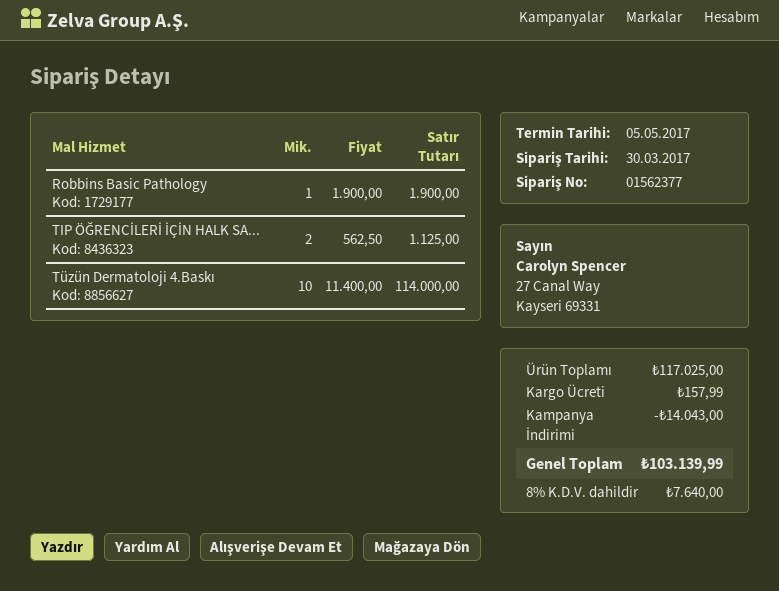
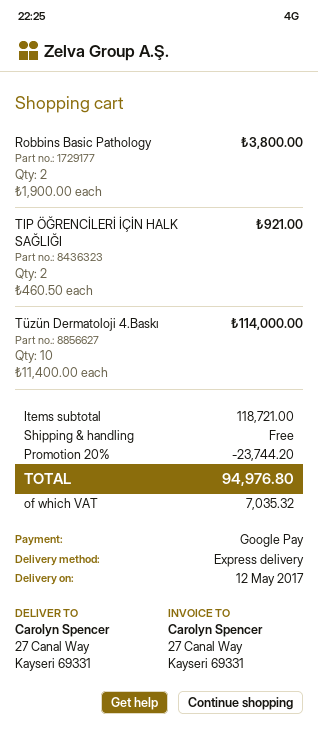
delivery date: 2017-05-05 -> 2017-05-12
Robbins Basic Pathology: 1 x 1900.00 = 1900.00 -> 2 x 1900.00 = 3800.00
TIP ÖĞRENCİLERİ İÇİN HALK SA...: 2 x 562.50 = 1125.00 -> 2 x 460.50 = 921.00
subtotal: 117025.00 -> 118721.00
discount: 14043.00 -> 23744.20
shipping: 157.99 -> 0.00
tax: 7640.00 -> 7035.32
total: 103139.99 -> 94976.80

